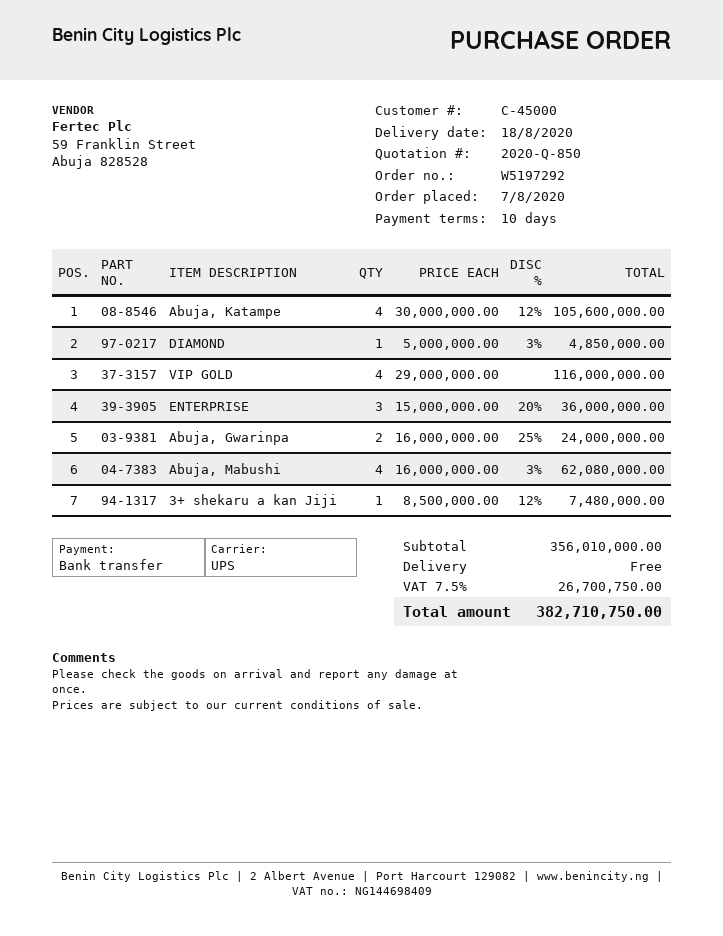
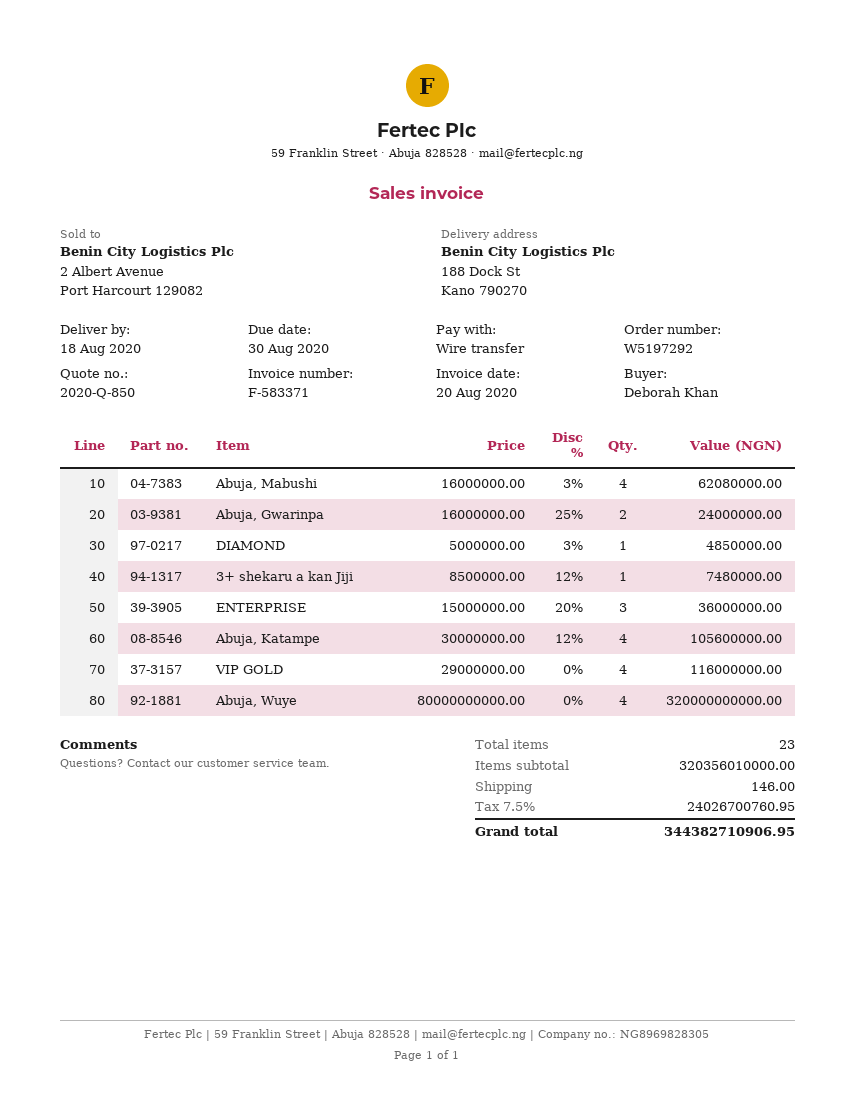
Abuja, Wuye: none -> 4 x 80000000000.00 = 320000000000.00
subtotal: 356010000.00 -> 320356010000.00
shipping: 0.00 -> 146.00
tax: 7.5% = 26700750.00 -> 7.5% = 24026700760.95
total: 382710750.00 -> 344382710906.95

